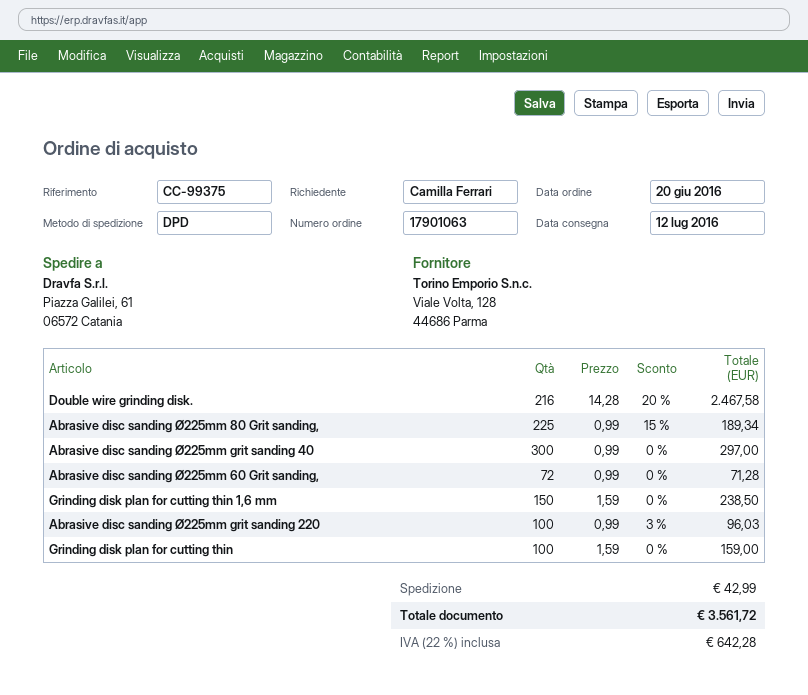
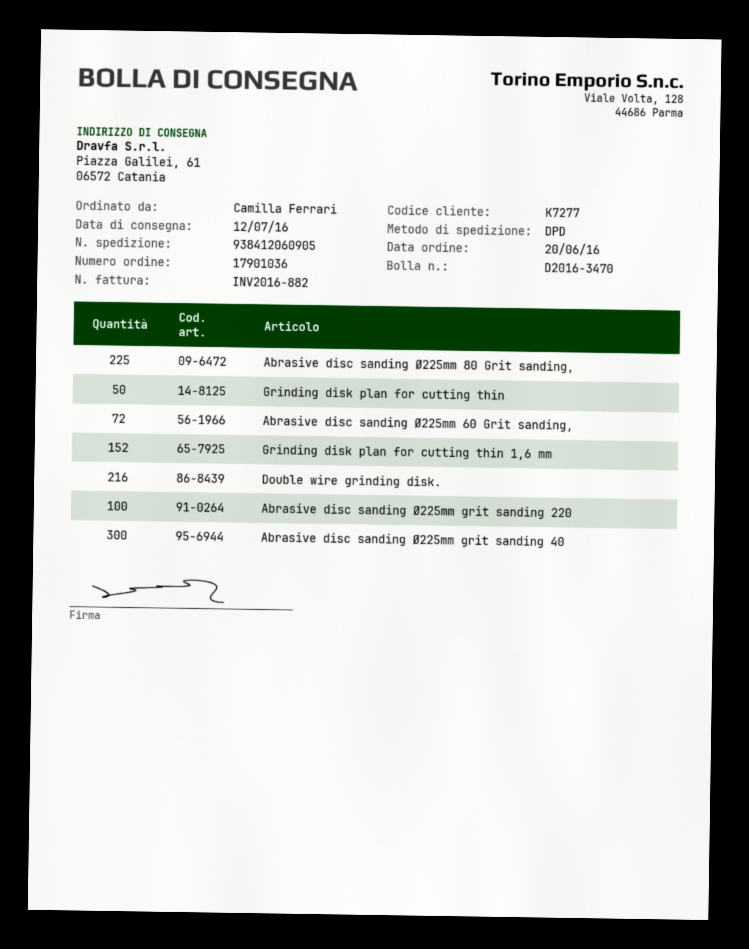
order number: 17901063 -> 17901036
Grinding disk plan for cutting thin 1,6 mm: 150 -> 152
Grinding disk plan for cutting thin: 100 -> 50

